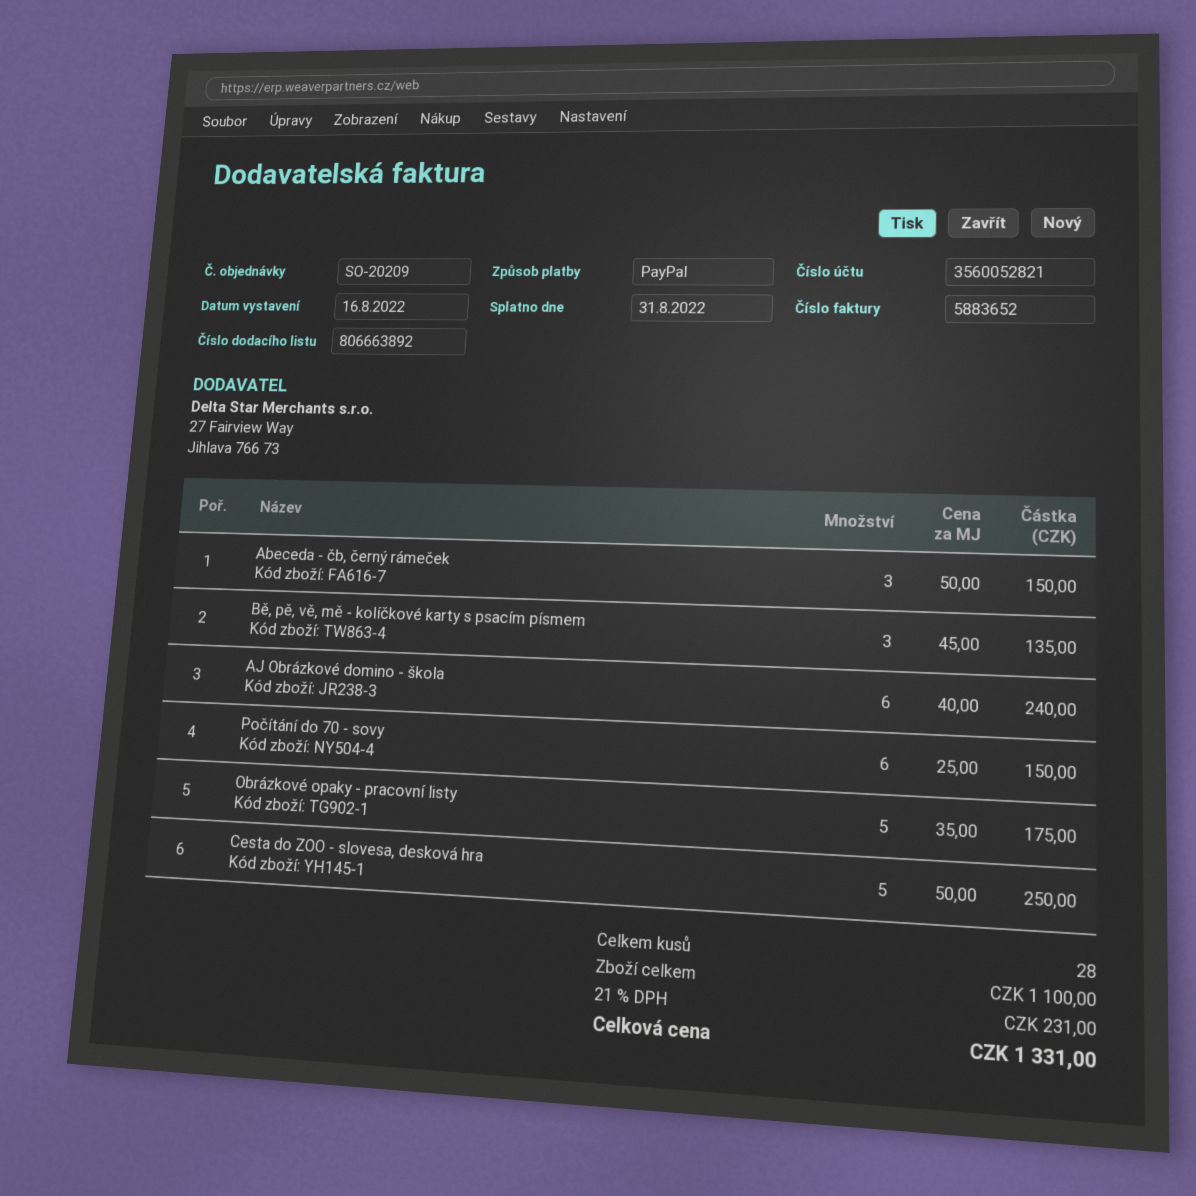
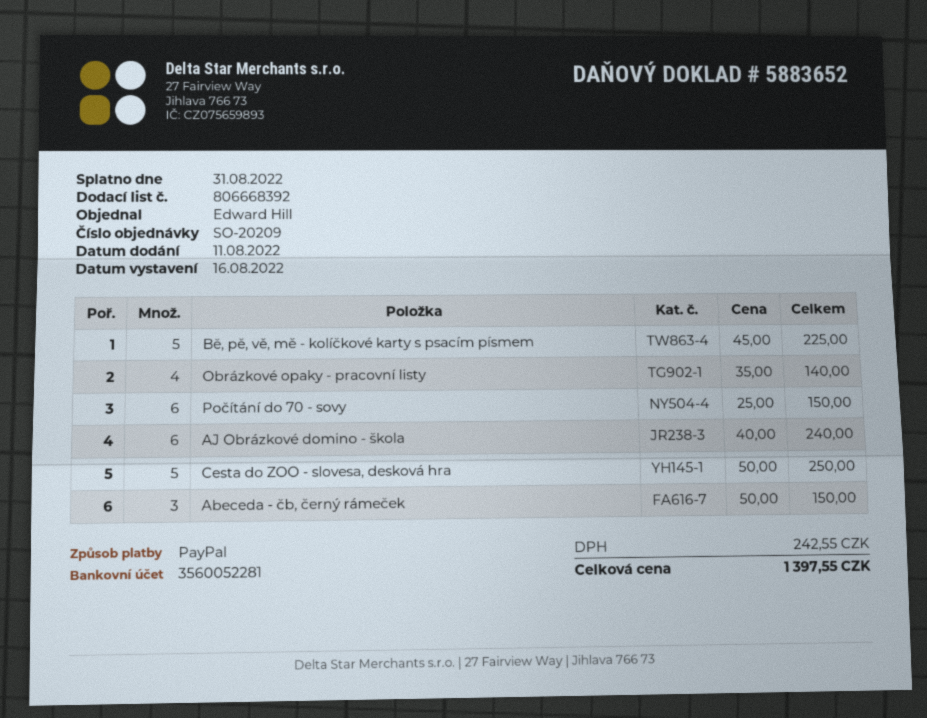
delivery note number: 806663892 -> 806668392
bank account: 3560052821 -> 3560052281
Bě, pě, vě, mě - kolíčkové karty s psacím písmem: 3 x 45.00 = 135.00 -> 5 x 45.00 = 225.00
Obrázkové opaky - pracovní listy: 5 x 35.00 = 175.00 -> 4 x 35.00 = 140.00
tax: 231.00 -> 242.55
total: 1331.00 -> 1397.55

